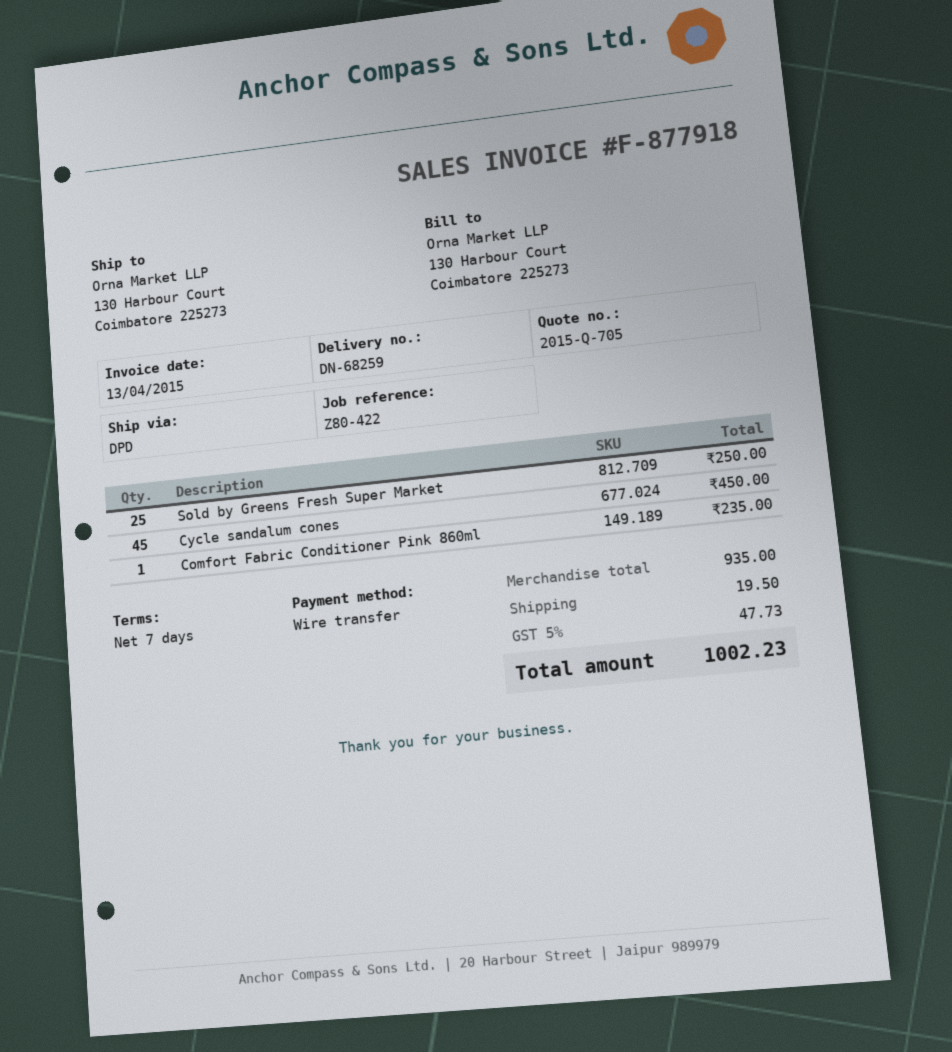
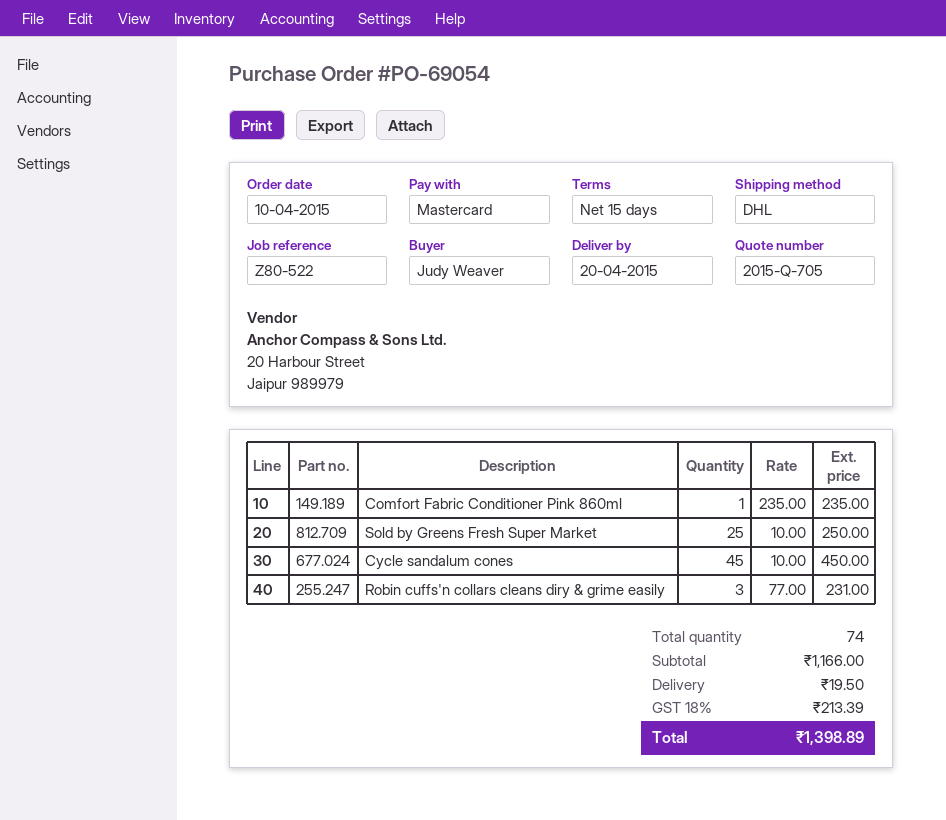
payment terms: 7 days -> 15 days
reference: Z80-422 -> Z80-522
payment method: bank transfer -> Mastercard
shipping method: DPD -> DHL
Robin cuffs'n collars cleans diry & grime easily: none -> 3 for 231.00
subtotal: 935.00 -> 1166.00
tax: 5% = 47.73 -> 18% = 213.39
total: 1002.23 -> 1398.89

